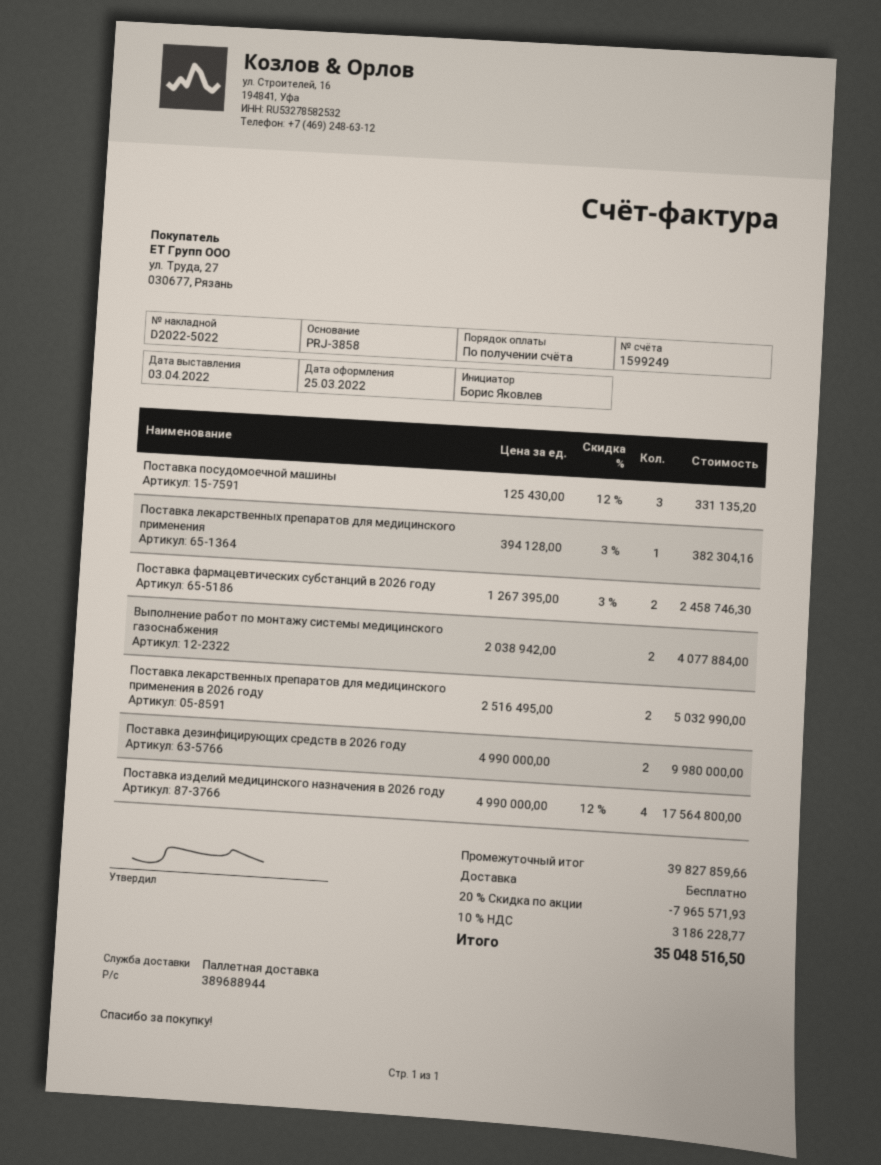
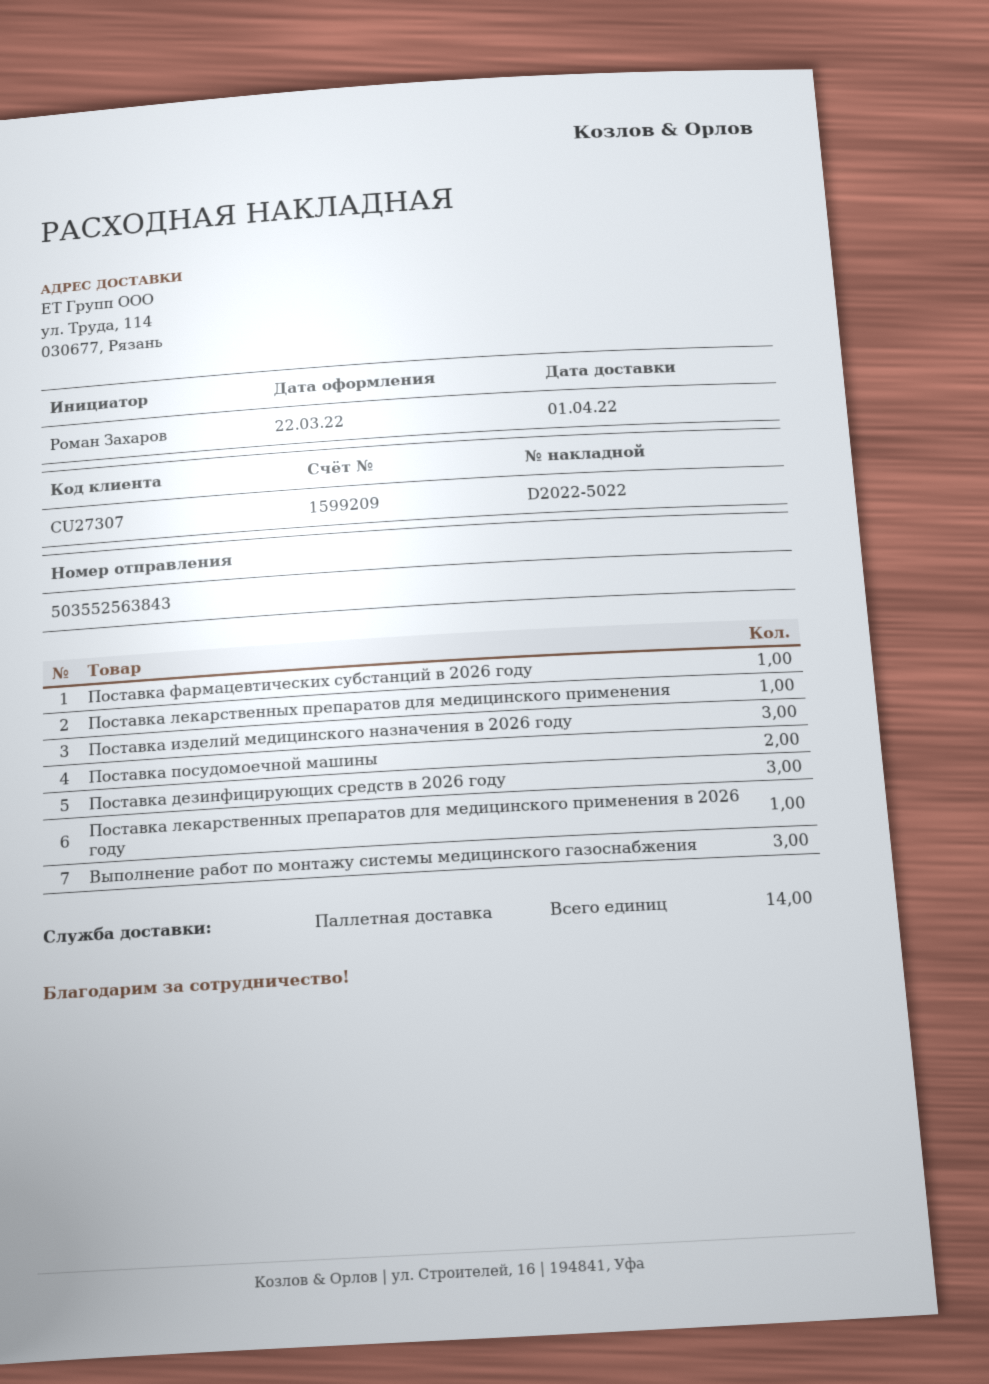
order date: 2022-03-25 -> 2022-03-22
invoice number: 1599249 -> 1599209
ordered by: Борис Яковлев -> Роман Захаров
Поставка посудомоечной машины: 3 -> 2
Поставка фармацевтических субстанций в 2026 году: 2 -> 1
Выполнение работ по монтажу системы медицинского газоснабжения: 2 -> 3
Поставка лекарственных препаратов для медицинского применения в 2026 году: 2 -> 1
Поставка дезинфицирующих средств в 2026 году: 2 -> 3
Поставка изделий медицинского назначения в 2026 году: 4 -> 3

